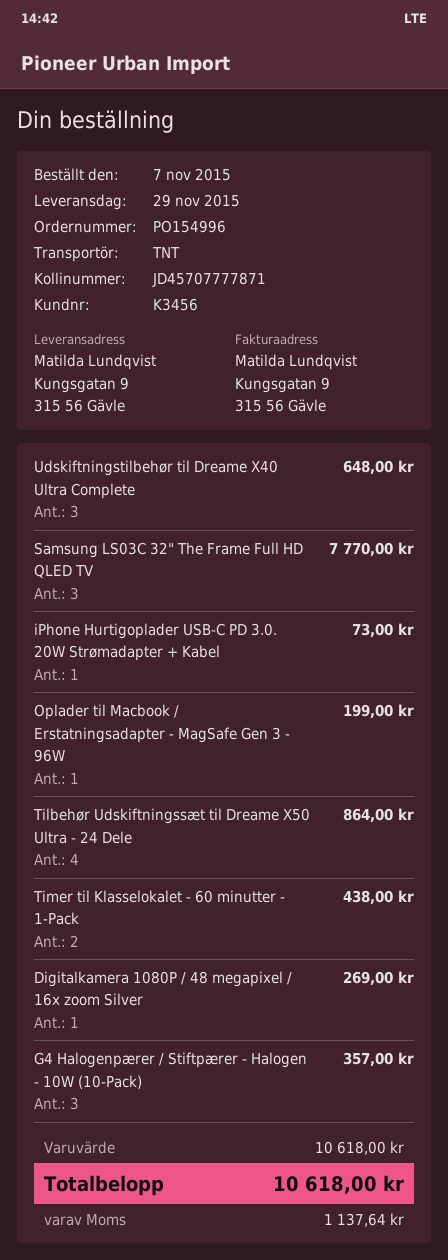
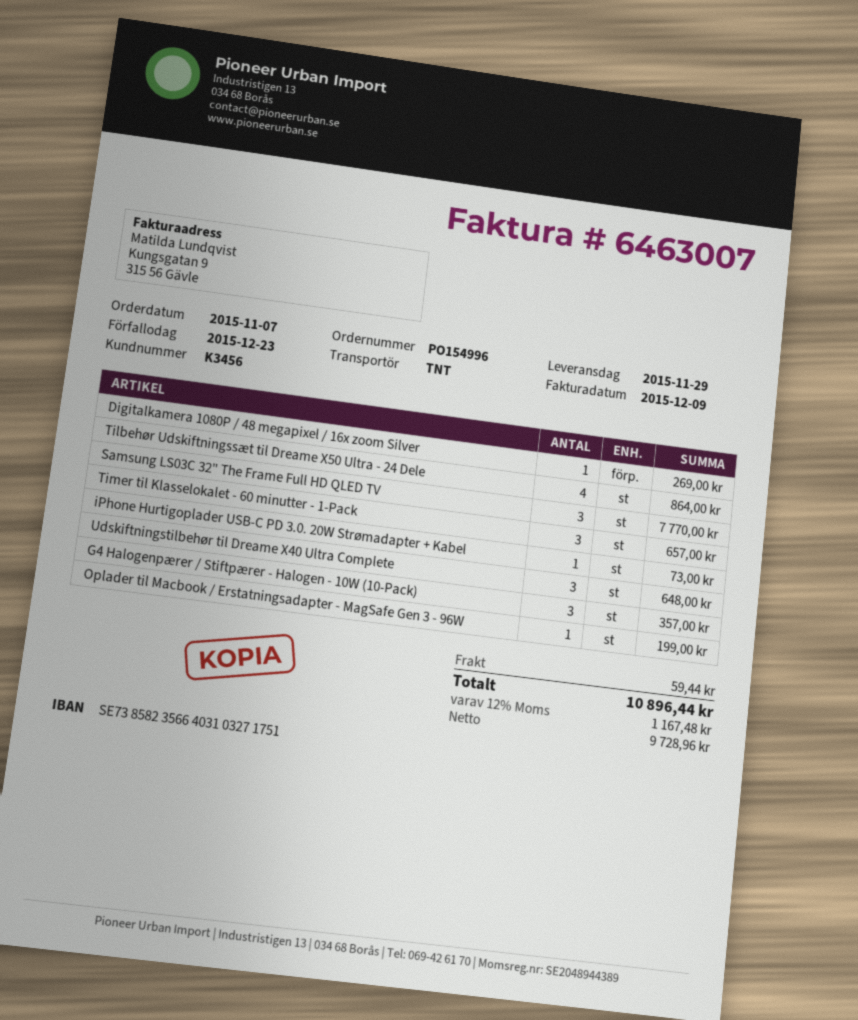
Timer til Klasselokalet - 60 minutter - 1-Pack: 2 for 438.00 -> 3 for 657.00
shipping: none -> 59.44
tax: 1137.64 -> 1167.48
total: 10618.00 -> 10896.44

